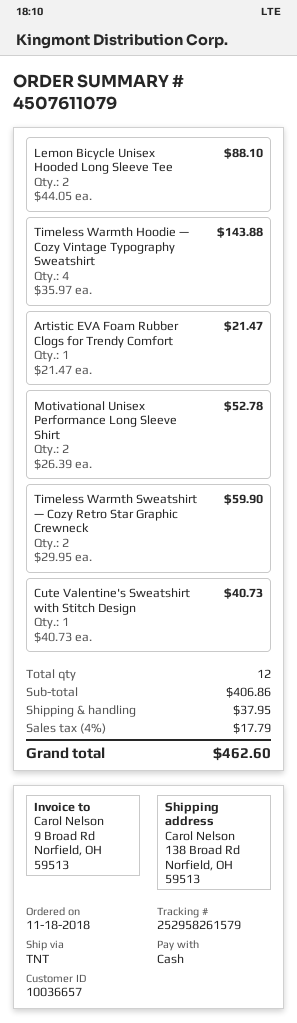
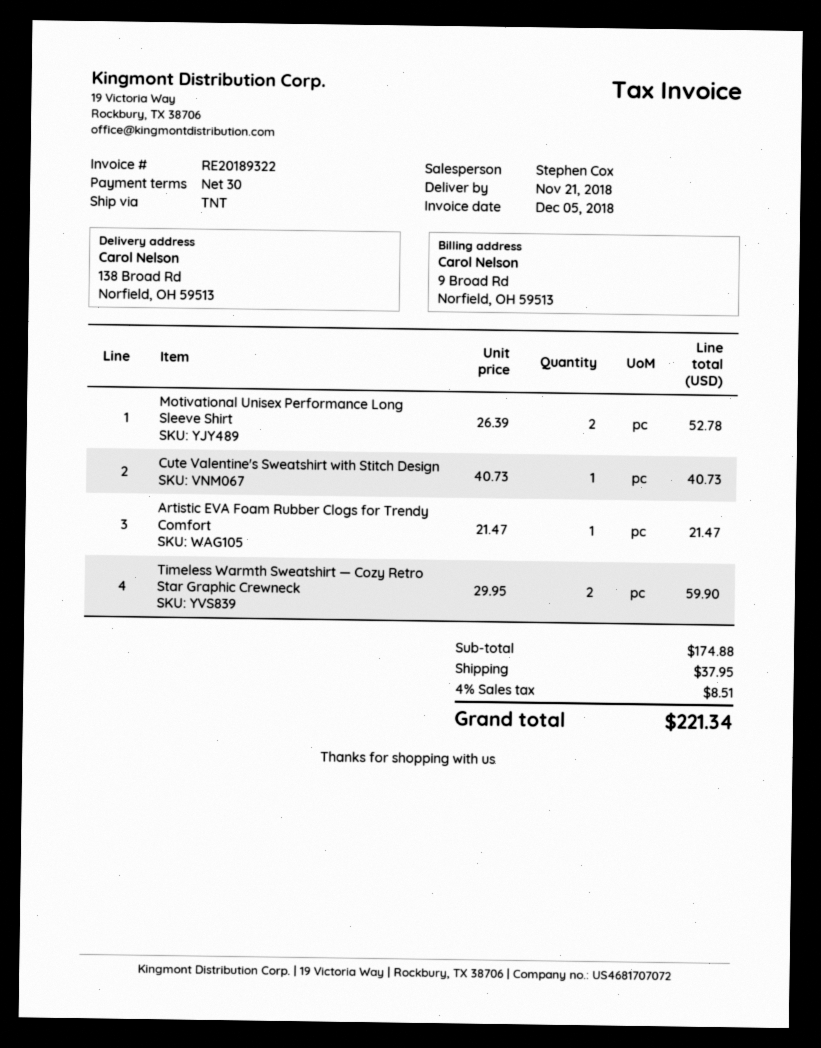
Lemon Bicycle Unisex Hooded Long Sleeve Tee: 2 x 44.05 = 88.10 -> none
Timeless Warmth Hoodie — Cozy Vintage Typography Sweatshirt: 4 x 35.97 = 143.88 -> none
subtotal: 406.86 -> 174.88
tax: 4% = 17.79 -> 4% = 8.51
total: 462.60 -> 221.34

